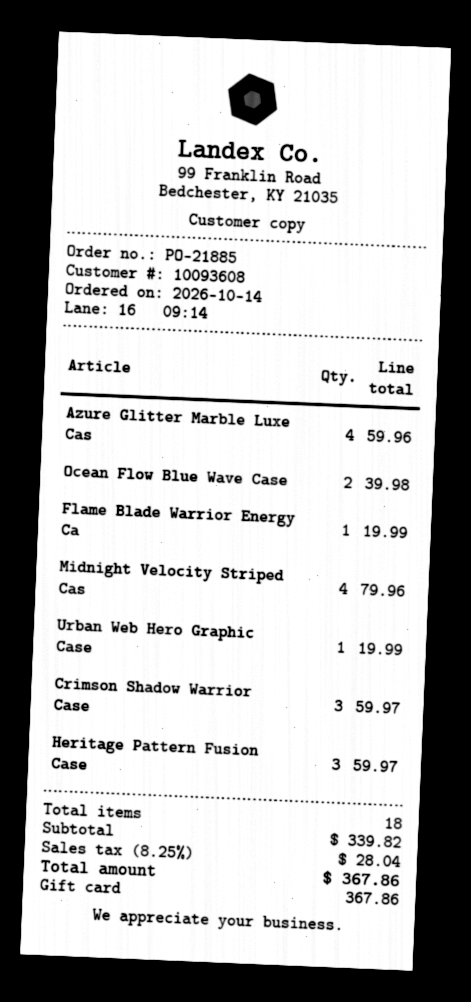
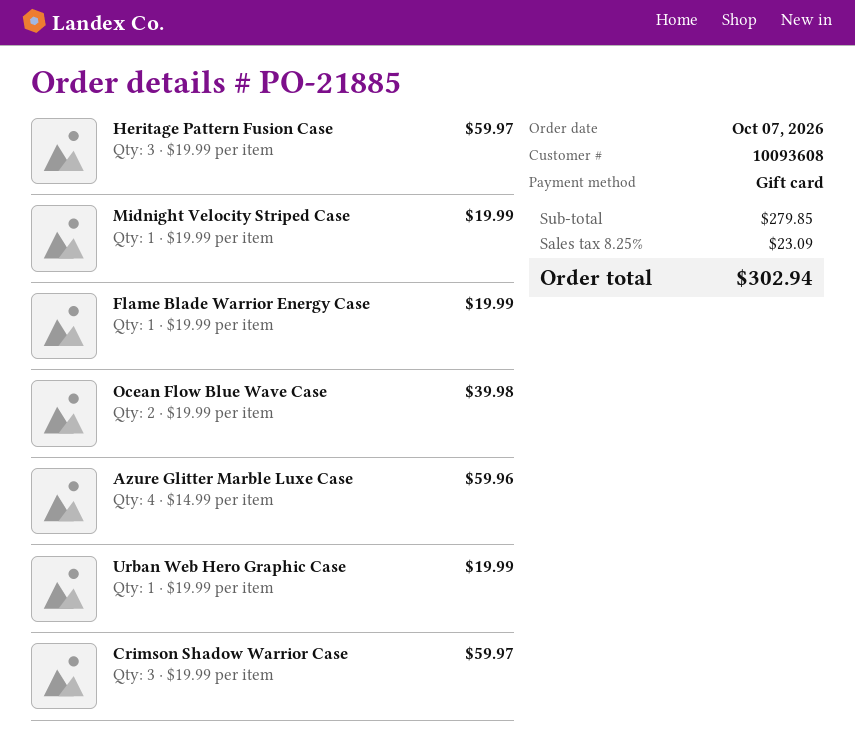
order date: 2026-10-14 -> 2026-10-07
Midnight Velocity Striped Cas: 4 for 79.96 -> 1 for 19.99
subtotal: 339.82 -> 279.85
tax: 8.25% = 28.04 -> 8.25% = 23.09
total: 367.86 -> 302.94

